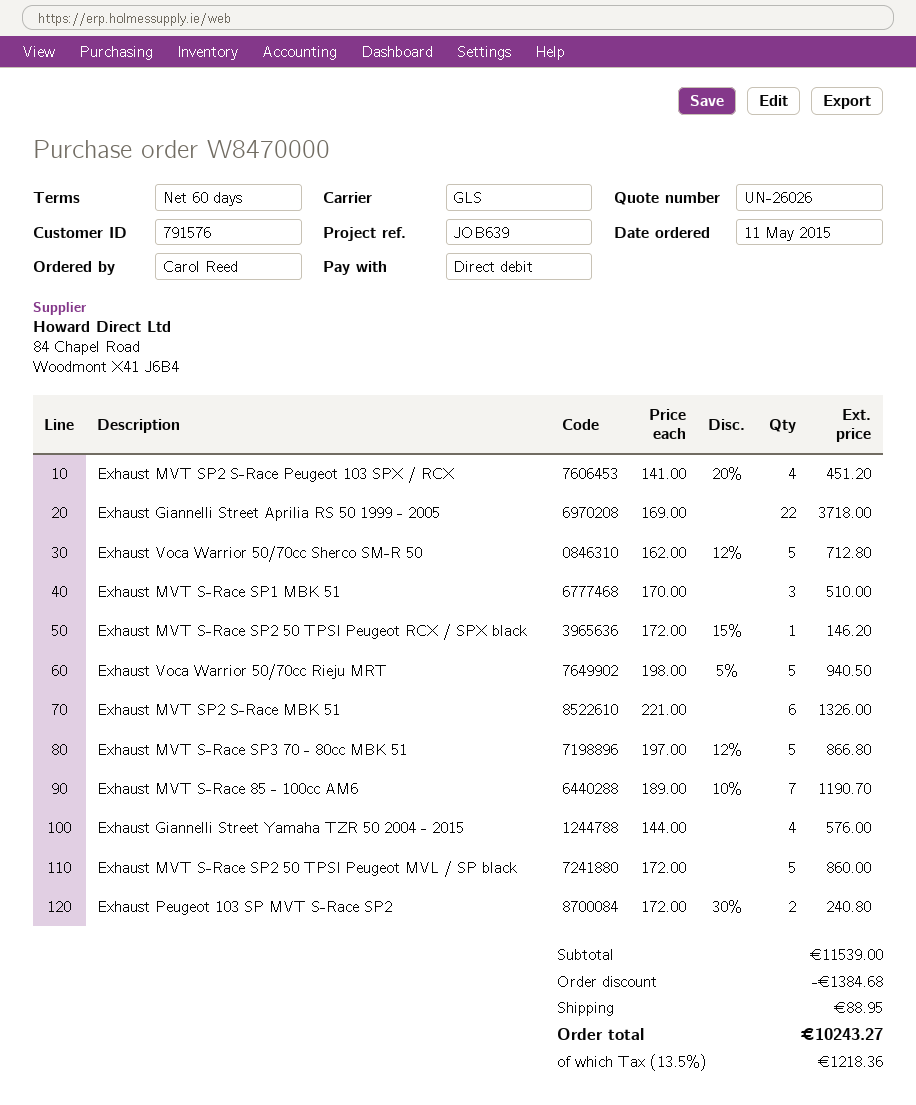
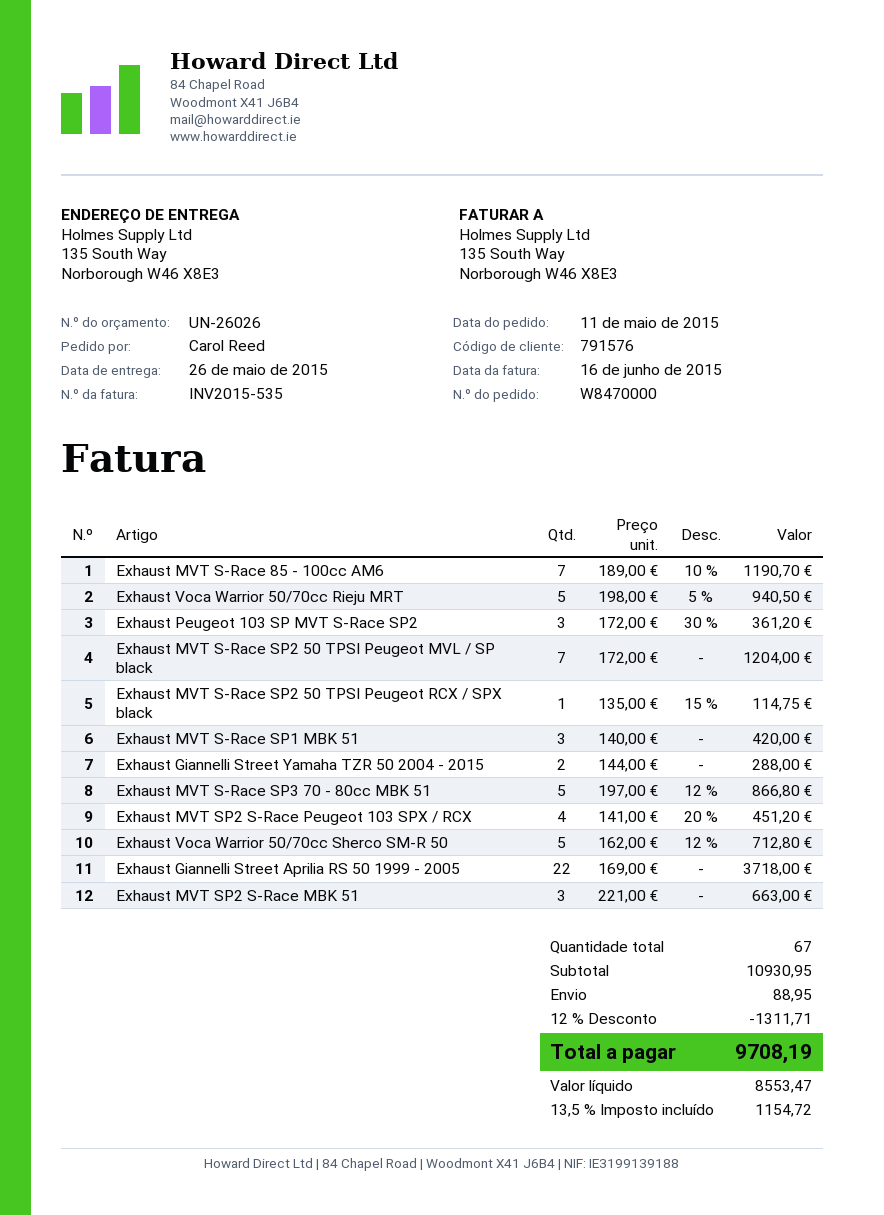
Exhaust MVT S-Race SP1 MBK 51: 3 x 170.00 = 510.00 -> 3 x 140.00 = 420.00
Exhaust MVT S-Race SP2 50 TPSI Peugeot RCX / SPX black: 1 x 172.00 - 15% = 146.20 -> 1 x 135.00 - 15% = 114.75
Exhaust MVT SP2 S-Race MBK 51: 6 x 221.00 = 1326.00 -> 3 x 221.00 = 663.00
Exhaust Giannelli Street Yamaha TZR 50 2004 - 2015: 4 x 144.00 = 576.00 -> 2 x 144.00 = 288.00
Exhaust MVT S-Race SP2 50 TPSI Peugeot MVL / SP black: 5 x 172.00 = 860.00 -> 7 x 172.00 = 1204.00
Exhaust Peugeot 103 SP MVT S-Race SP2: 2 x 172.00 - 30% = 240.80 -> 3 x 172.00 - 30% = 361.20
subtotal: 11539.00 -> 10930.95
discount: 1384.68 -> 1311.71
tax: 13.5% = 1218.36 -> 13.5% = 1154.72
total: 10243.27 -> 9708.19

